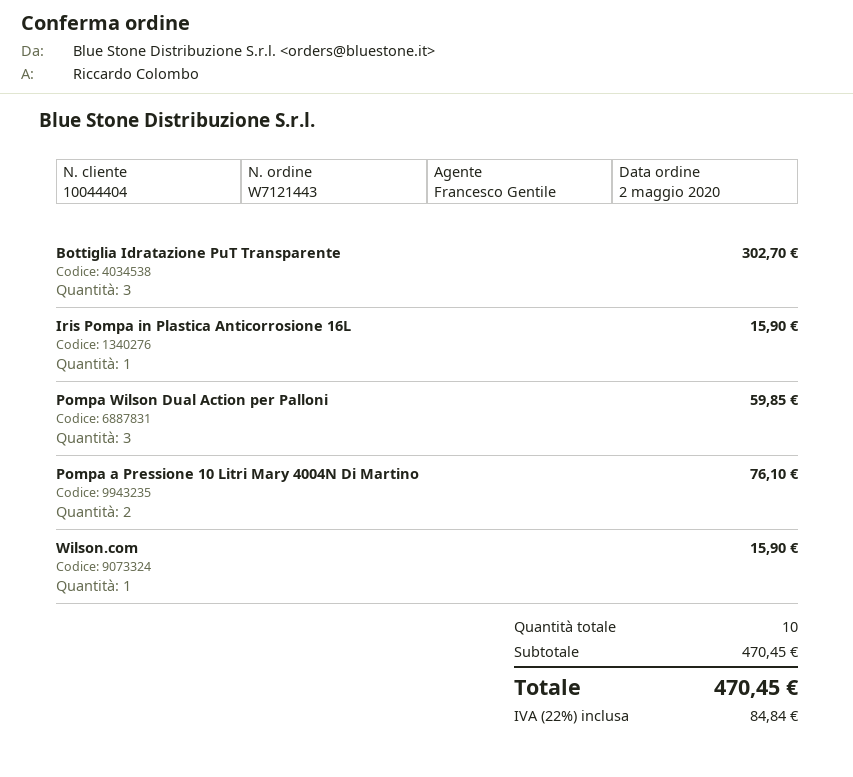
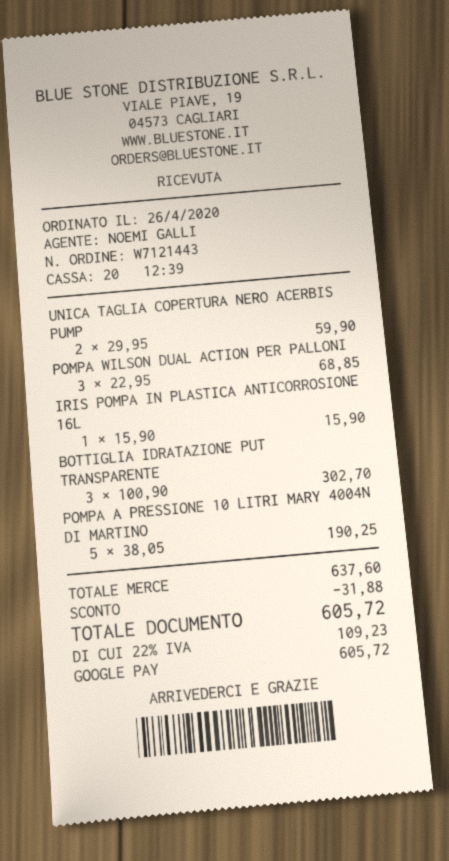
order date: 2020-05-02 -> 2020-04-26
sales rep: Francesco Gentile -> NOEMI GALLI
Pompa Wilson Dual Action per Palloni: 3 for 59.85 -> 3 for 68.85
Pompa a Pressione 10 Litri Mary 4004N Di Martino: 2 for 76.10 -> 5 for 190.25
Wilson.com: 1 for 15.90 -> none
UNICA TAGLIA COPERTURA NERO ACERBIS PUMP: none -> 2 for 59.90
subtotal: 470.45 -> 637.60
discount: none -> 31.88
tax: 22% = 84.84 -> 22% = 109.23
total: 470.45 -> 605.72

